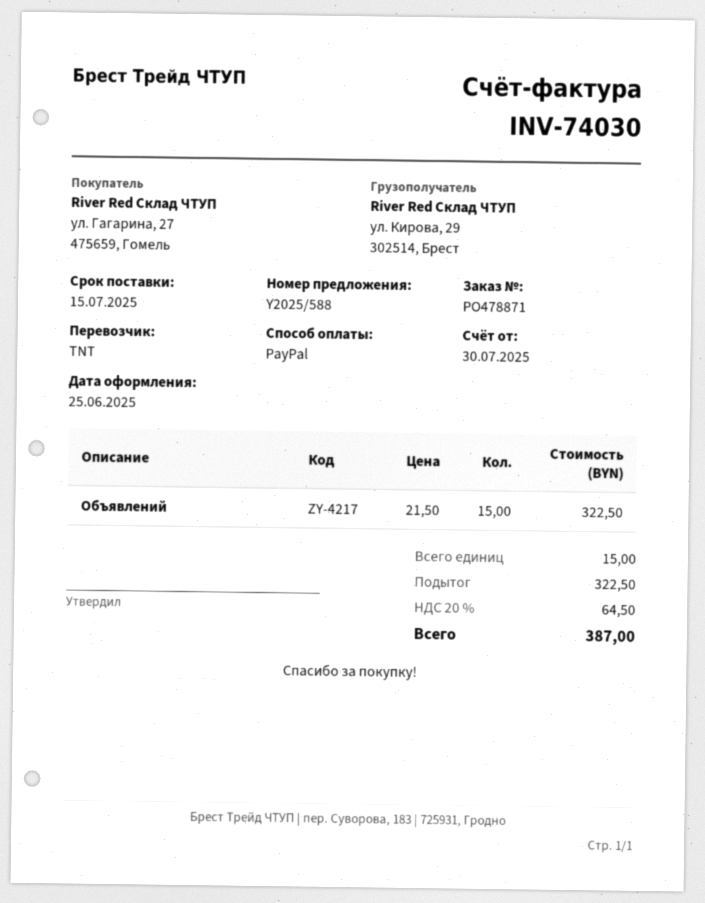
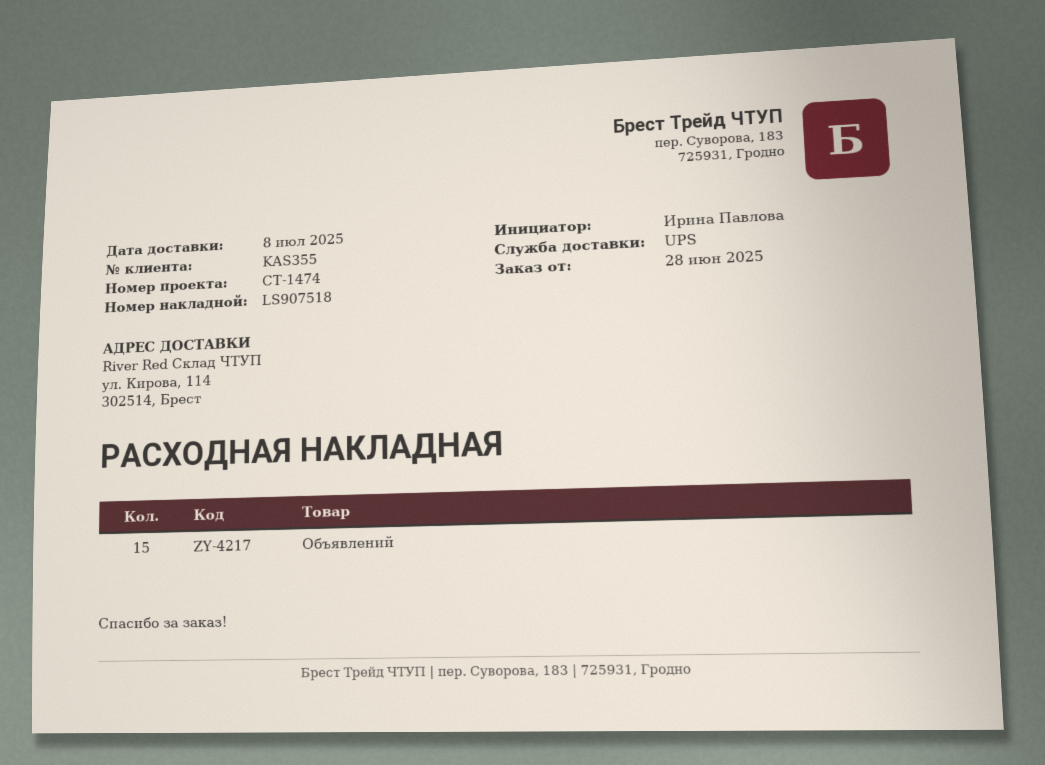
order date: 2025-06-25 -> 2025-06-28
delivery date: 2025-07-15 -> 2025-07-08
shipping method: TNT -> UPS
ship to: ул. Кирова, 29, 302514, Брест -> ул. Кирова, 114, 302514, Брест

